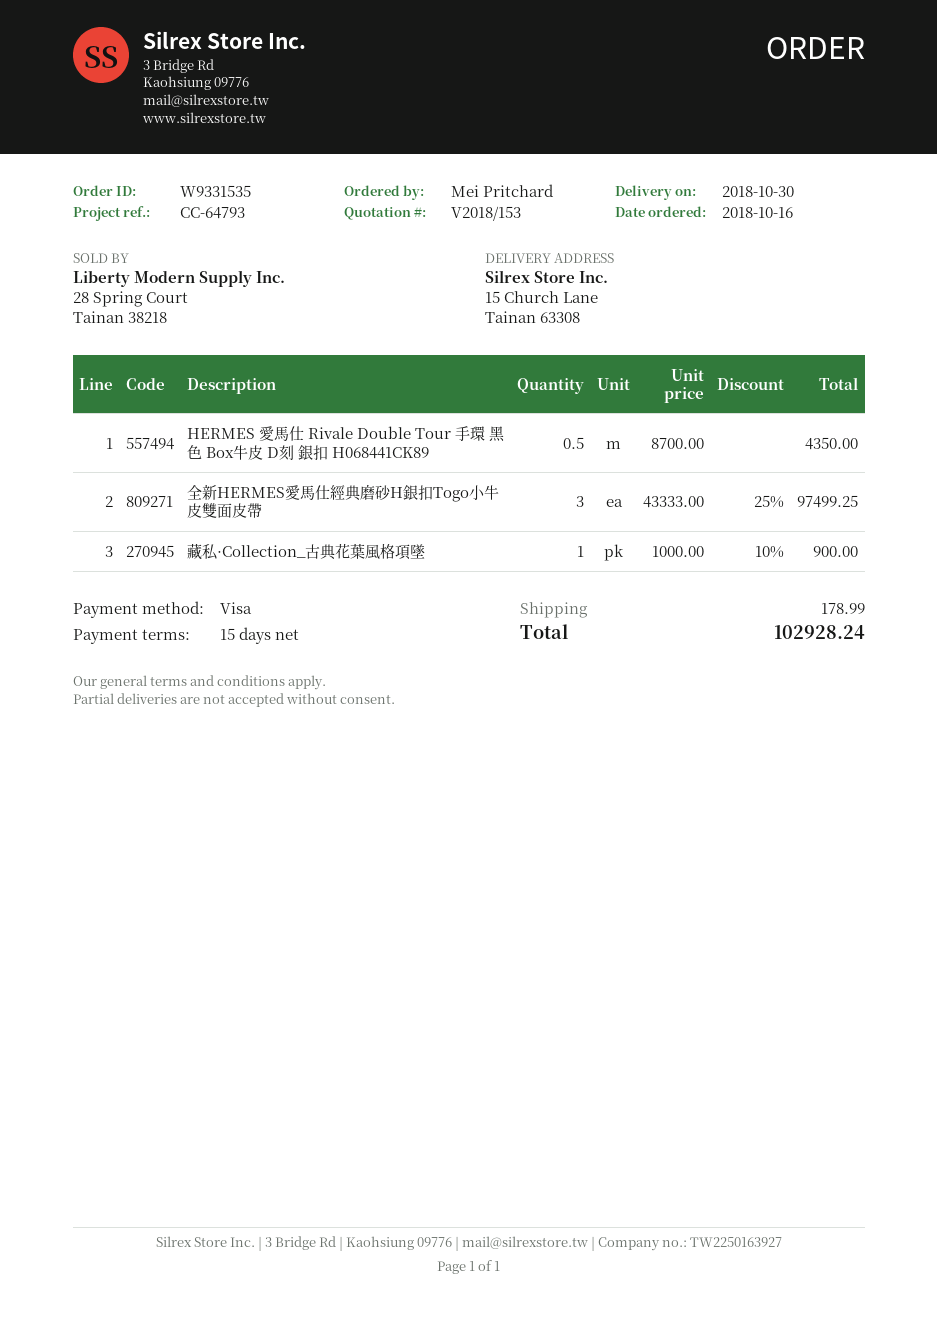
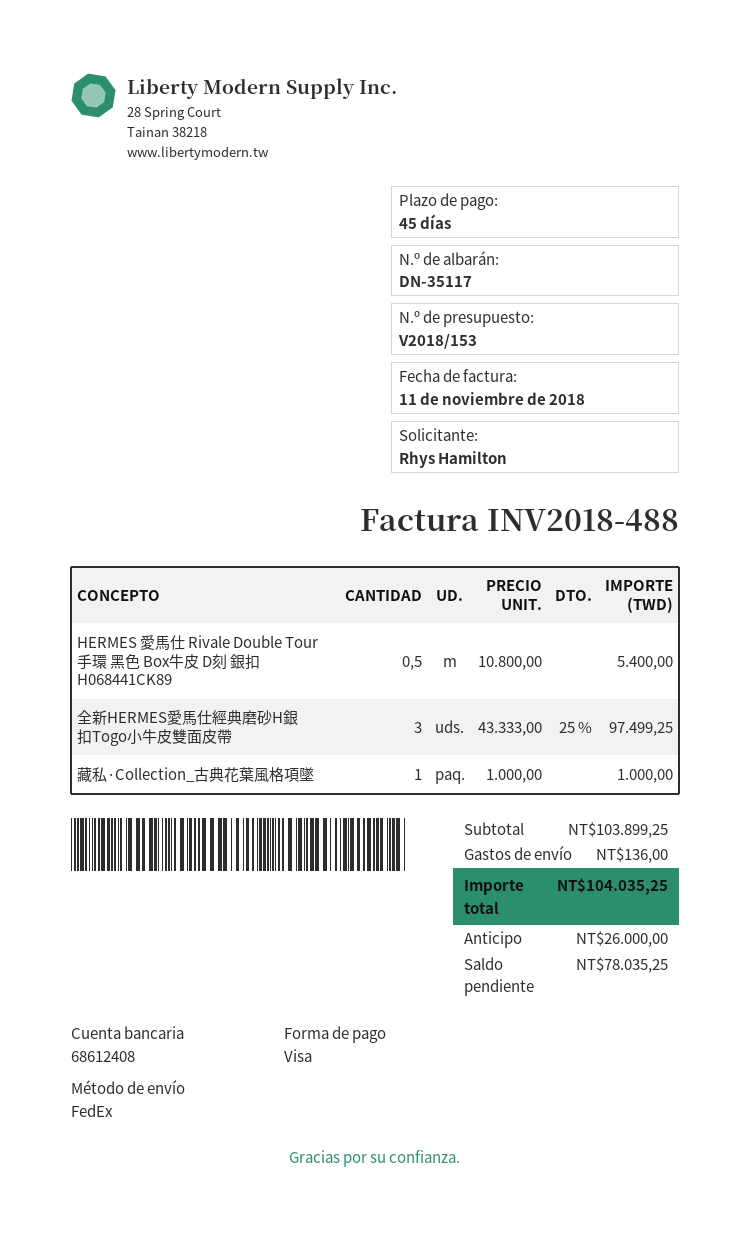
payment terms: 15 days -> 45 days
ordered by: Mei Pritchard -> Rhys Hamilton
HERMES 愛馬仕 Rivale Double Tour 手環 黑色 Box牛皮 D刻 銀扣 H068441CK89: 0.5 x 8700.00 = 4350.00 -> 0.5 x 10800.00 = 5400.00
藏私·Collection_古典花葉風格項墜: 1 x 1000.00 - 10% = 900.00 -> 1 x 1000.00 = 1000.00
shipping: 178.99 -> 136.00
total: 102928.24 -> 104035.25

